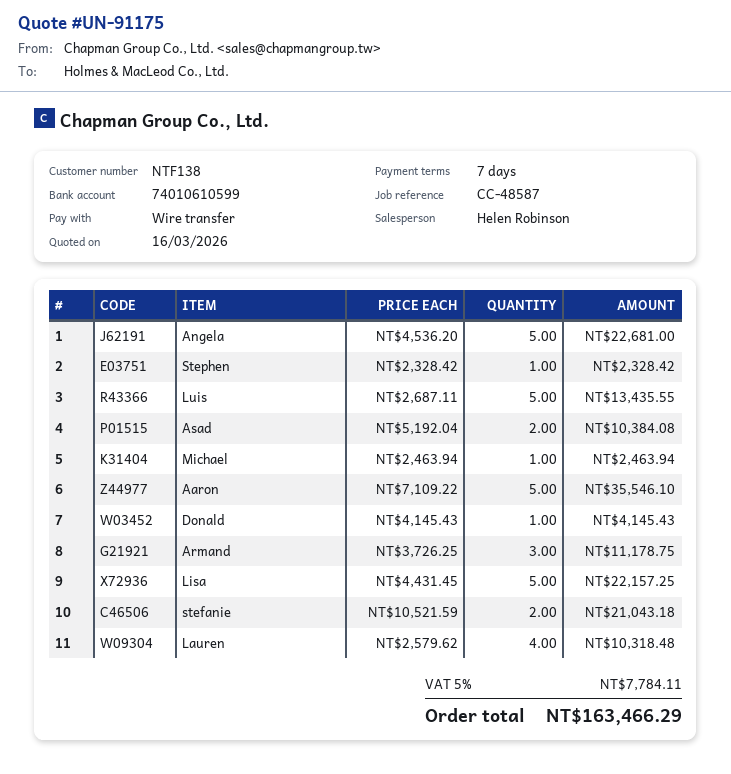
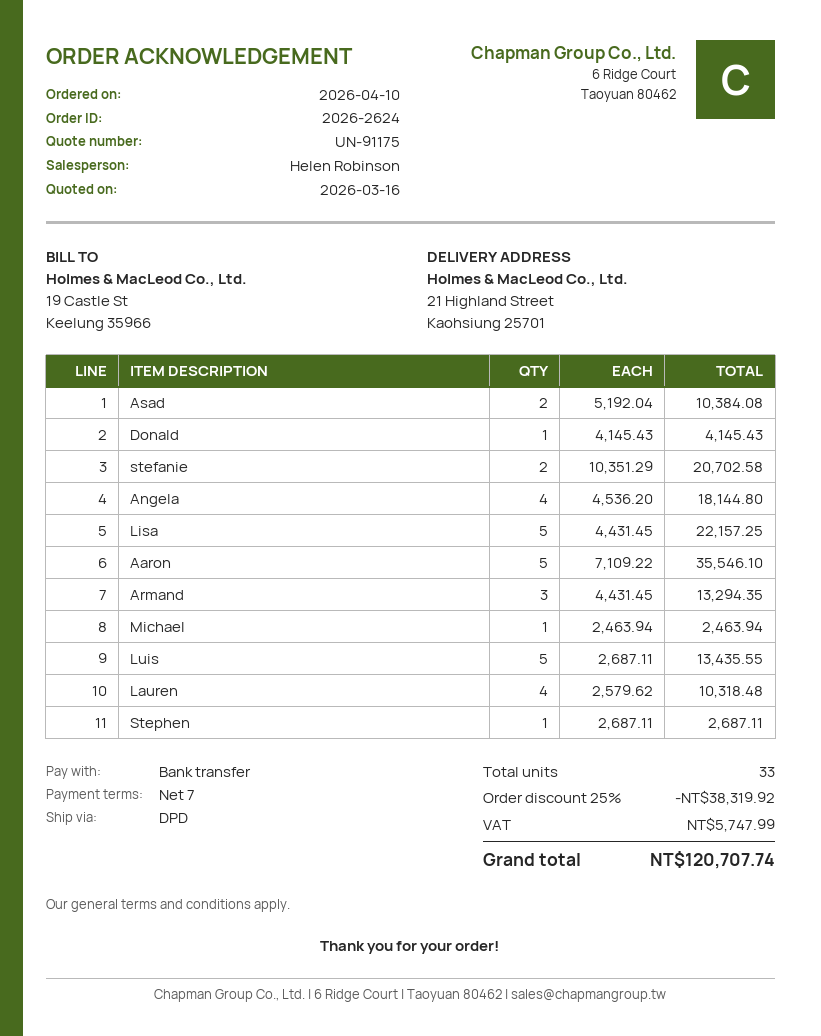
Angela: 5 x 4536.20 = 22681.00 -> 4 x 4536.20 = 18144.80
Stephen: 1 x 2328.42 = 2328.42 -> 1 x 2687.11 = 2687.11
Armand: 3 x 3726.25 = 11178.75 -> 3 x 4431.45 = 13294.35
stefanie: 2 x 10521.59 = 21043.18 -> 2 x 10351.29 = 20702.58
discount: none -> 25% = 38319.92
tax: 7784.11 -> 5747.99
total: 163466.29 -> 120707.74

